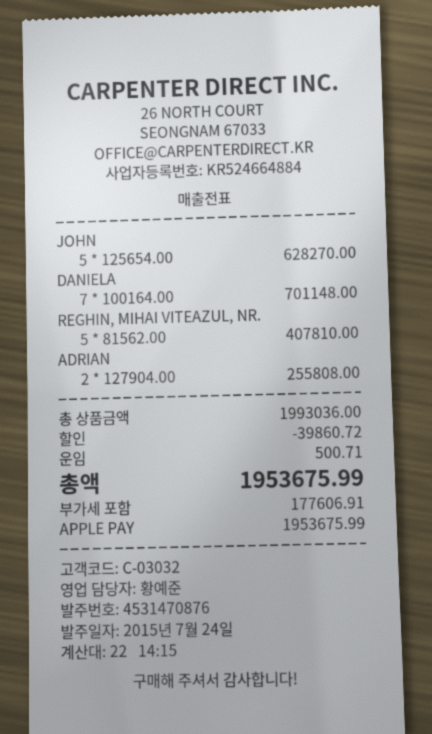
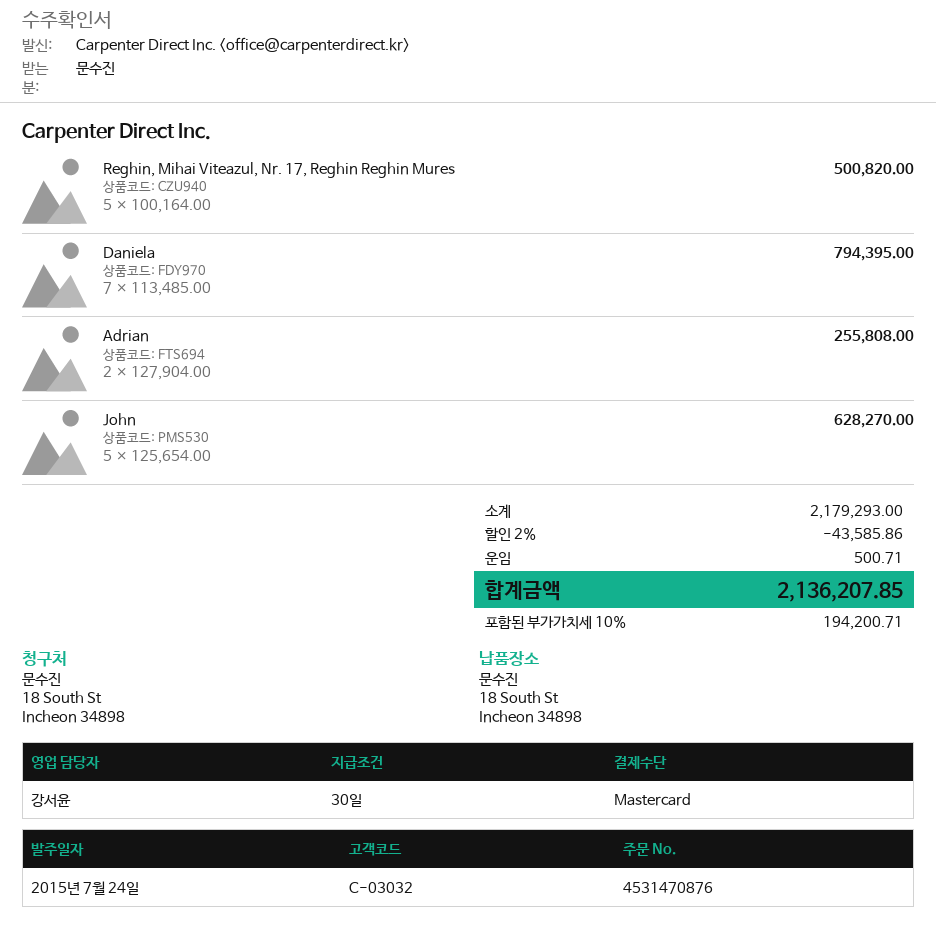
sales rep: 황예준 -> 강서윤
payment method: Apple Pay -> Mastercard
DANIELA: 7 x 100164.00 = 701148.00 -> 7 x 113485.00 = 794395.00
REGHIN, MIHAI VITEAZUL, NR.: 5 x 81562.00 = 407810.00 -> 5 x 100164.00 = 500820.00
subtotal: 1993036.00 -> 2179293.00
discount: 39860.72 -> 43585.86
tax: 177606.91 -> 194200.71
total: 1953675.99 -> 2136207.85

